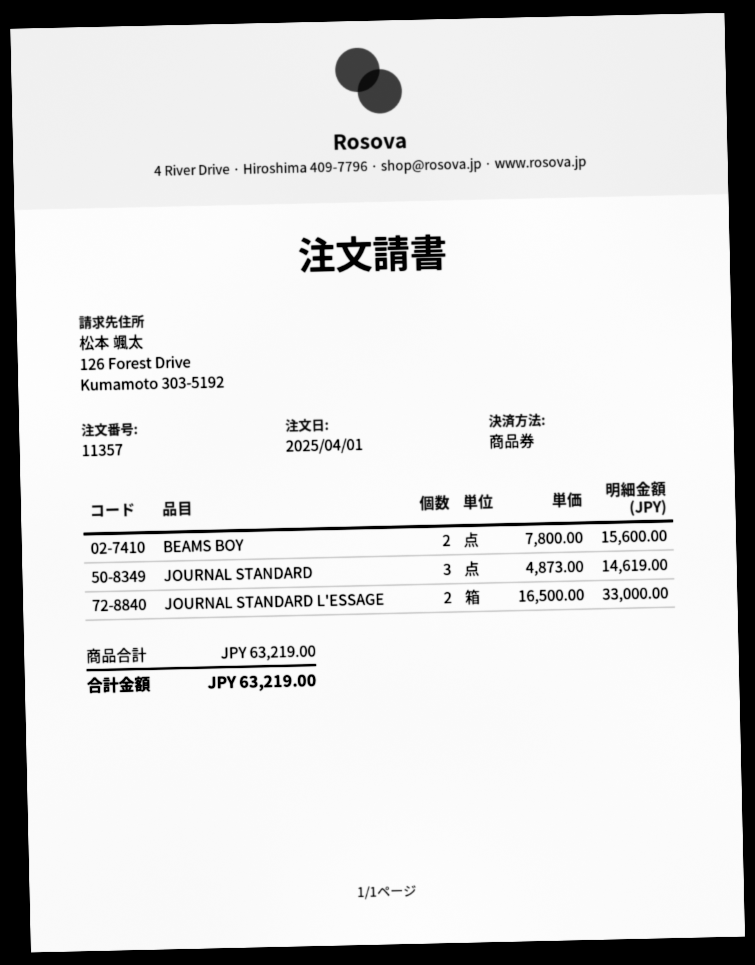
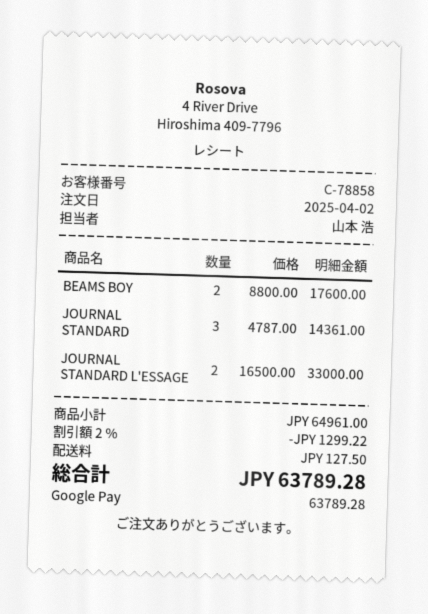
order date: 2025-04-01 -> 2025-04-02
payment method: gift card -> Google Pay
BEAMS BOY: 2 x 7800.00 = 15600.00 -> 2 x 8800.00 = 17600.00
JOURNAL STANDARD: 3 x 4873.00 = 14619.00 -> 3 x 4787.00 = 14361.00
subtotal: 63219.00 -> 64961.00
discount: none -> 2% = 1299.22
shipping: none -> 127.50
total: 63219.00 -> 63789.28

